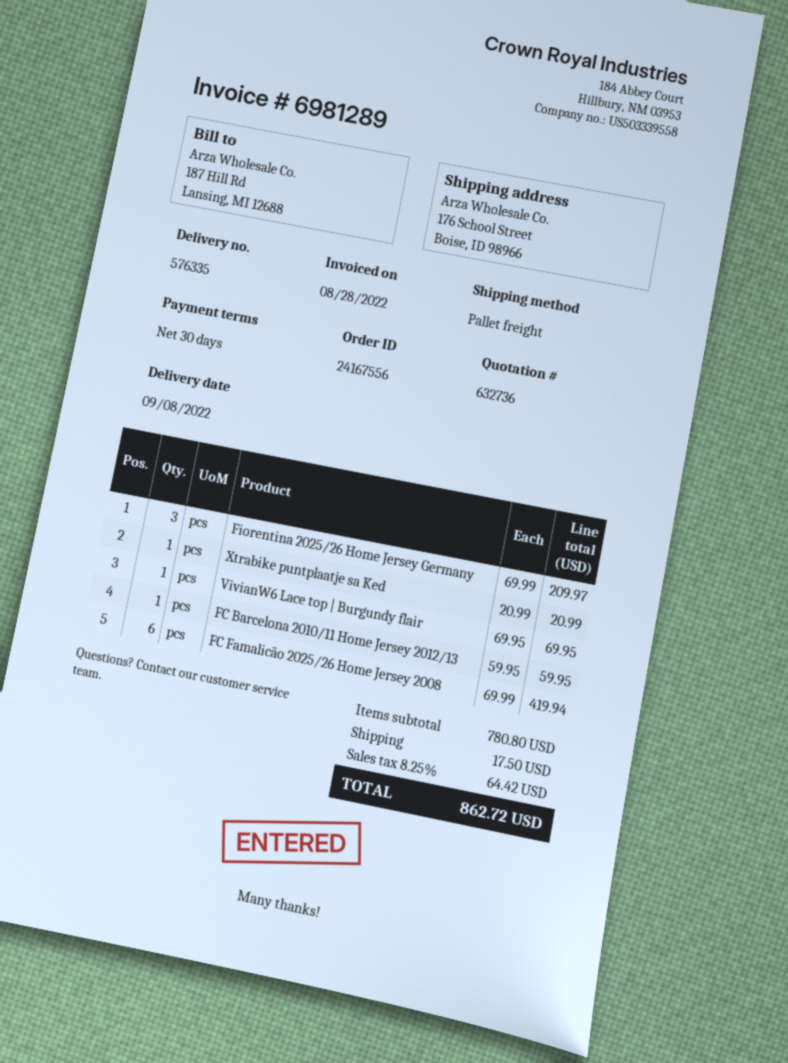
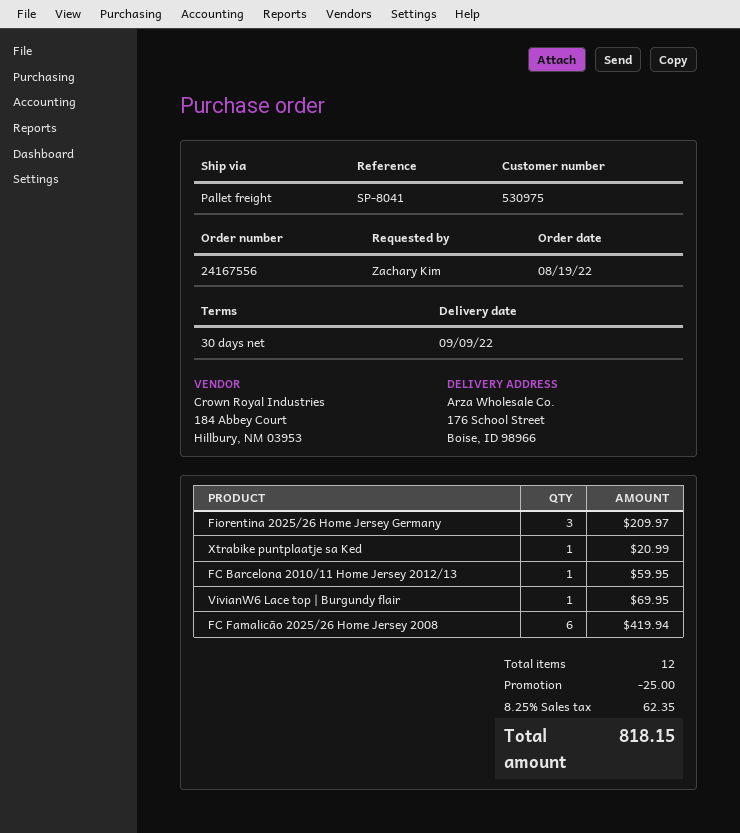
delivery date: 2022-09-08 -> 2022-09-09
discount: none -> 25.00
shipping: 17.50 -> none
tax: 8.25% = 64.42 -> 8.25% = 62.35
total: 862.72 -> 818.15

